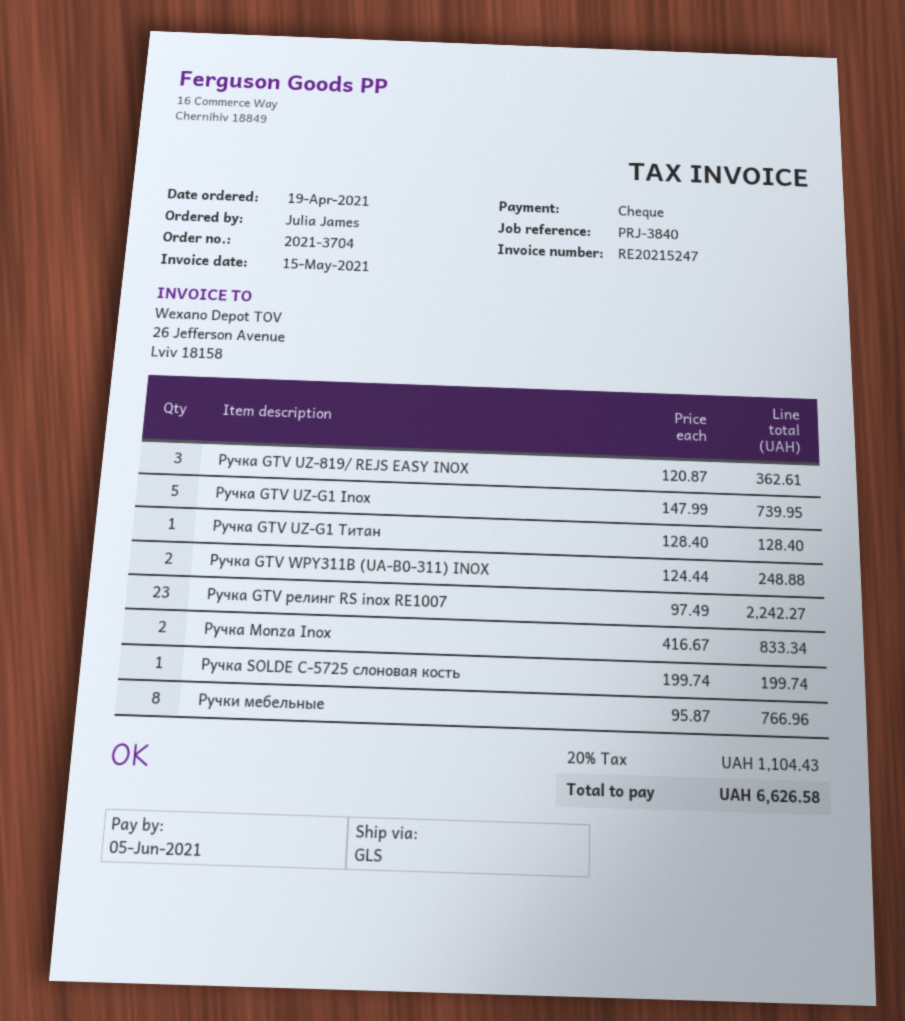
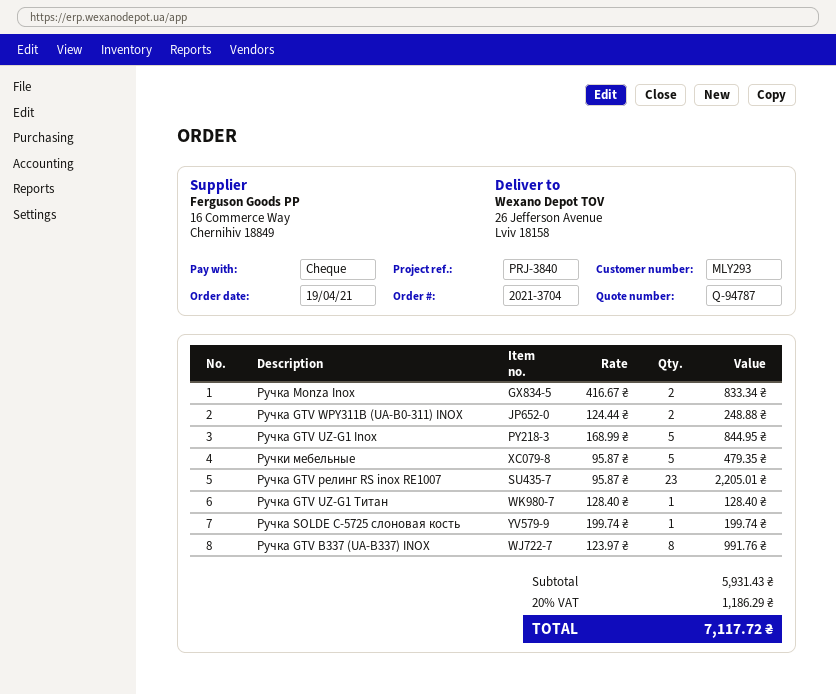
Ручка GTV UZ-819/ REJS EASY INOX: 3 x 120.87 = 362.61 -> none
Ручка GTV UZ-G1 Inox: 5 x 147.99 = 739.95 -> 5 x 168.99 = 844.95
Ручка GTV релинг RS inox RE1007: 23 x 97.49 = 2242.27 -> 23 x 95.87 = 2205.01
Ручки мебельные: 8 x 95.87 = 766.96 -> 5 x 95.87 = 479.35
Ручка GTV B337 (UA-B337) INOX: none -> 8 x 123.97 = 991.76
tax: 20% = 1104.43 -> 20% = 1186.29
total: 6626.58 -> 7117.72

